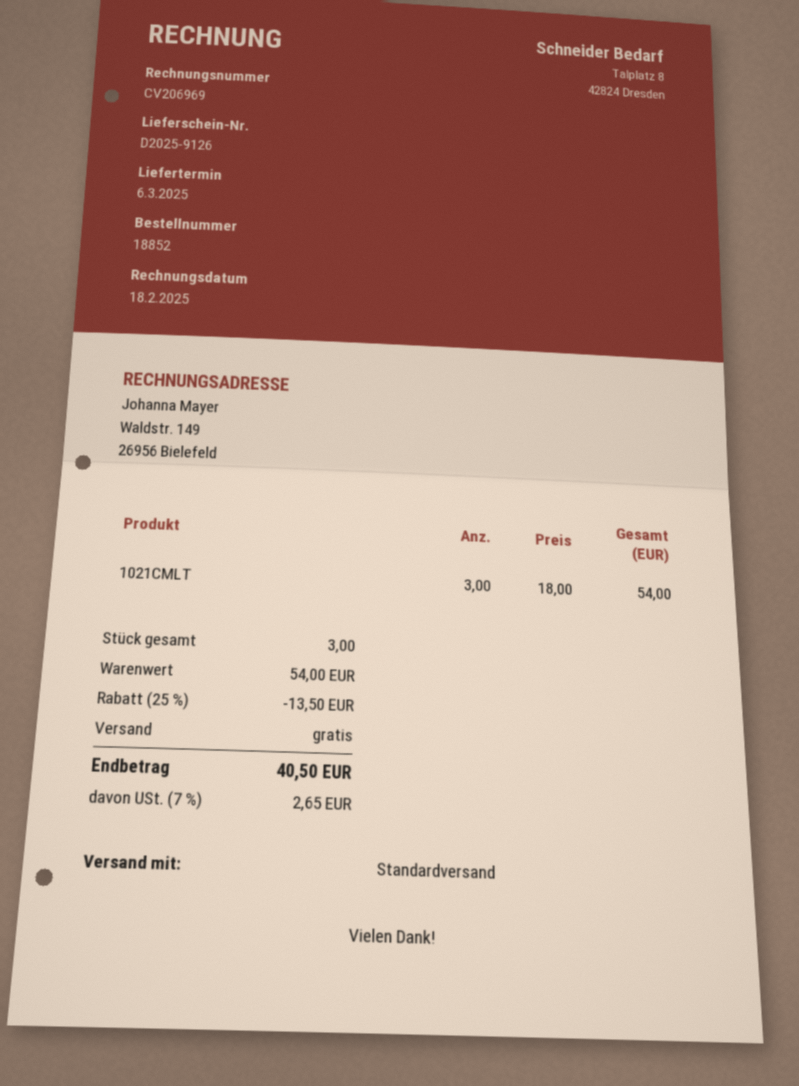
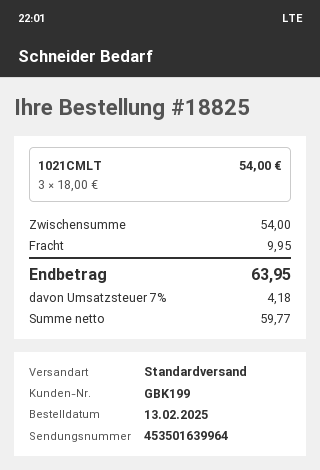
order number: 18852 -> 18825
discount: 25% = 13.50 -> none
shipping: 0.00 -> 9.95
tax: 7% = 2.65 -> 7% = 4.18
total: 40.50 -> 63.95

